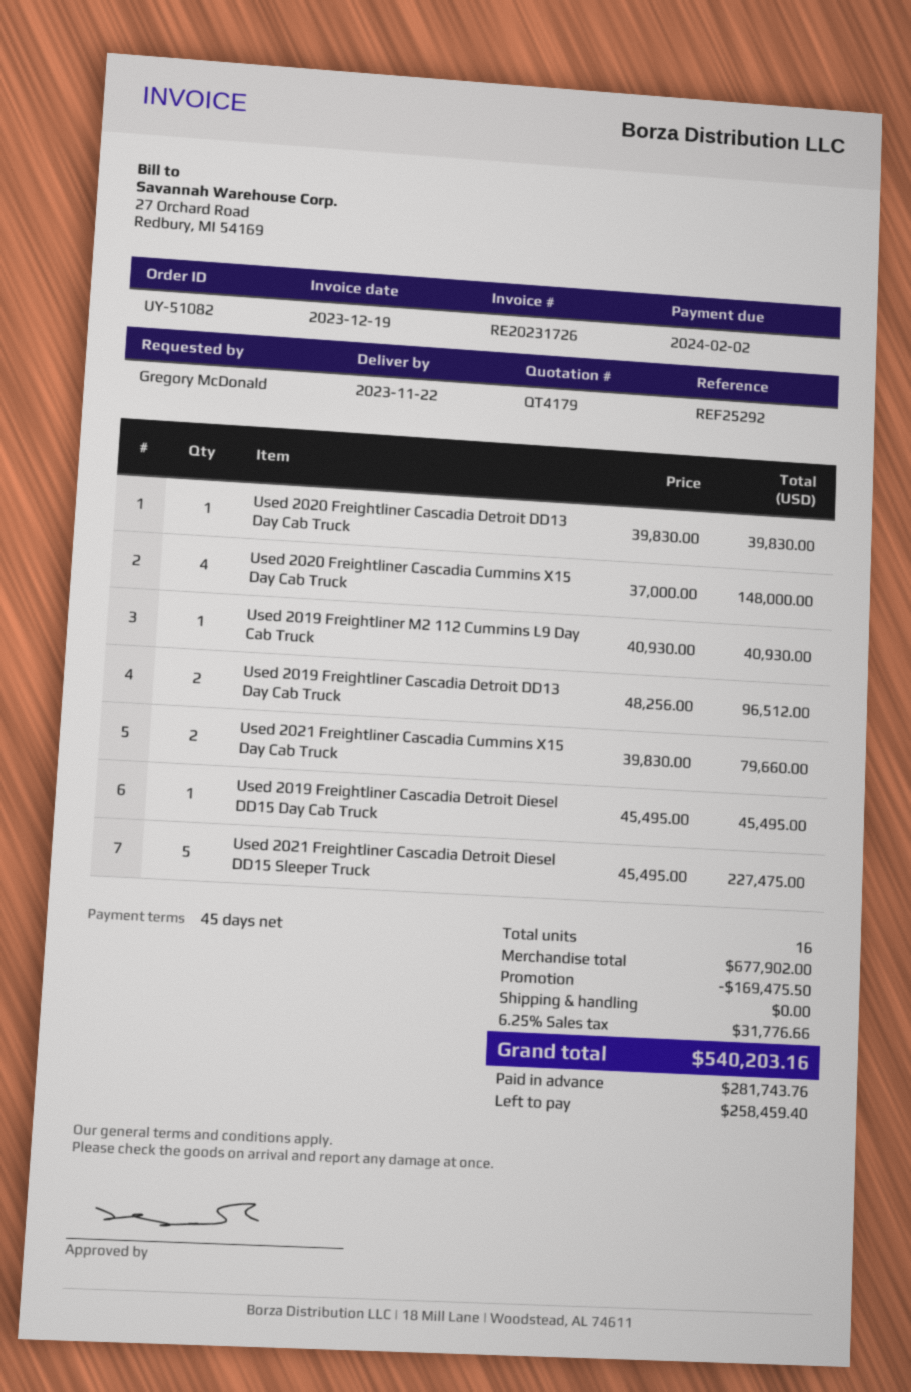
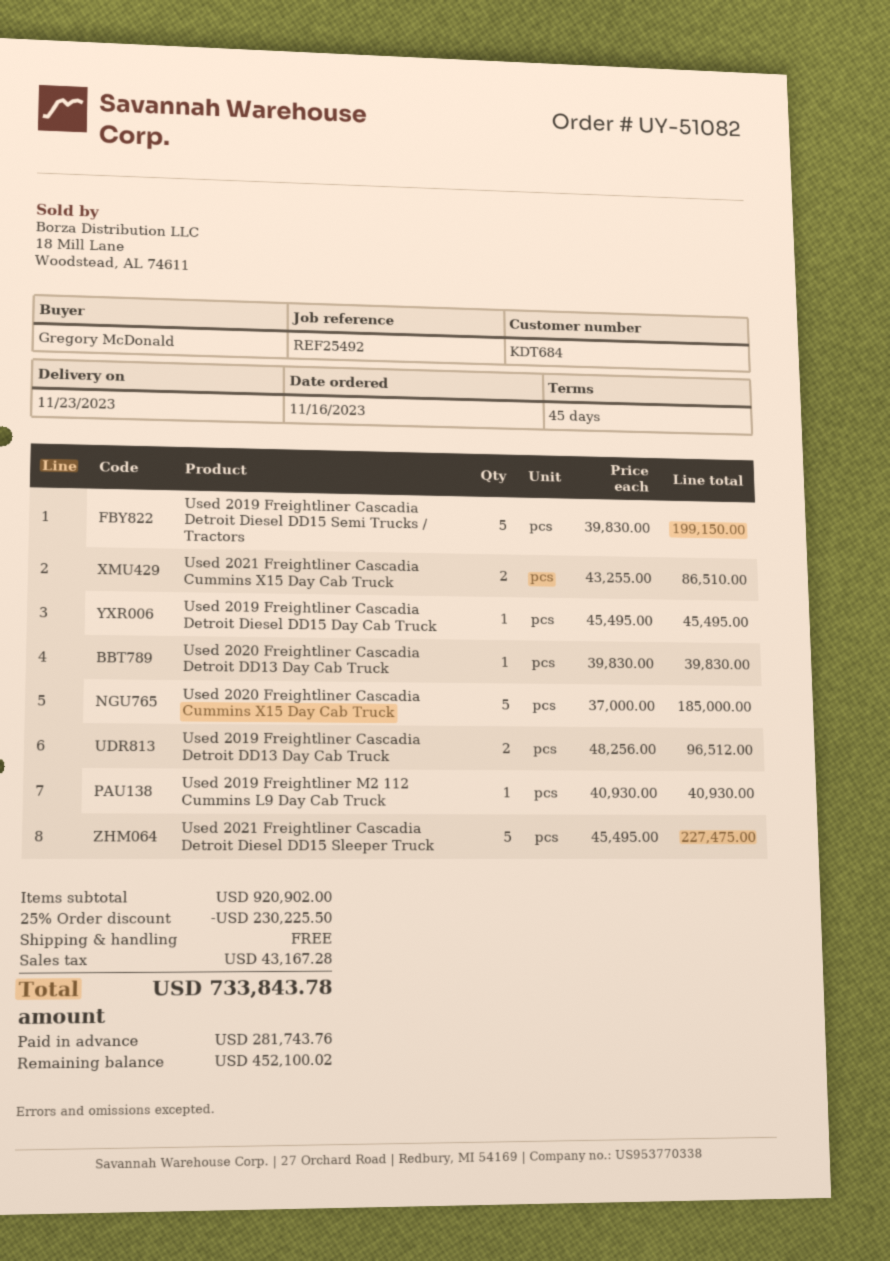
delivery date: 2023-11-22 -> 2023-11-23
reference: REF25292 -> REF25492
Used 2020 Freightliner Cascadia Cummins X15 Day Cab Truck: 4 x 37000.00 = 148000.00 -> 5 x 37000.00 = 185000.00
Used 2021 Freightliner Cascadia Cummins X15 Day Cab Truck: 2 x 39830.00 = 79660.00 -> 2 x 43255.00 = 86510.00
Used 2019 Freightliner Cascadia Detroit Diesel DD15 Semi Trucks / Tractors: none -> 5 x 39830.00 = 199150.00
subtotal: 677902.00 -> 920902.00
discount: 169475.50 -> 230225.50
tax: 31776.66 -> 43167.28
total: 540203.16 -> 733843.78
balance: 258459.40 -> 452100.02

